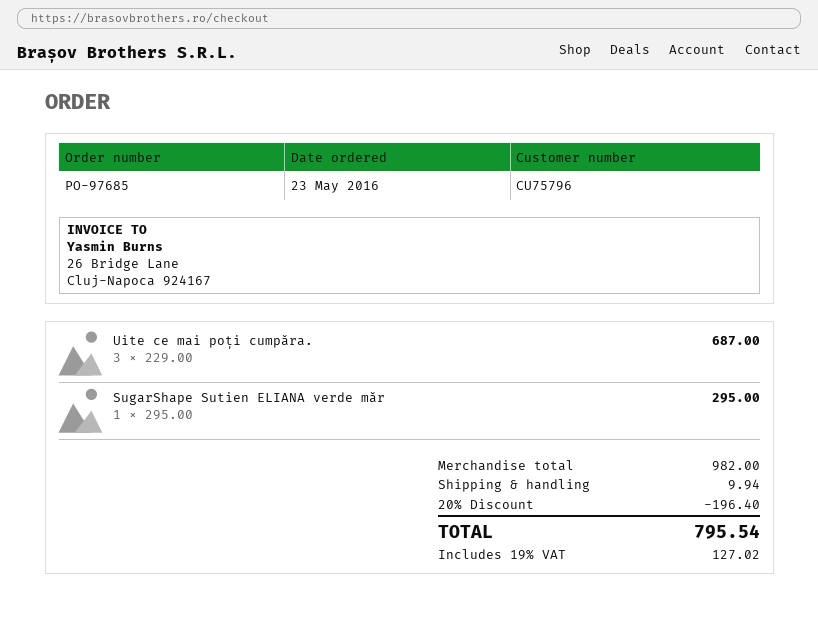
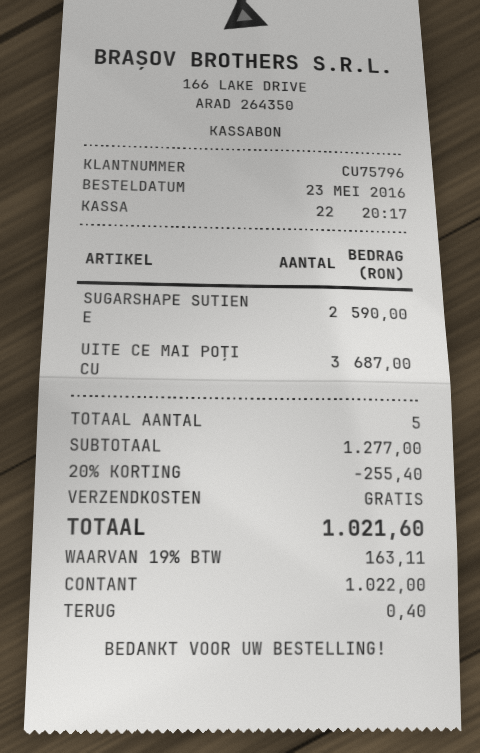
SugarShape Sutien ELIANA verde măr: 1 for 295.00 -> 2 for 590.00
subtotal: 982.00 -> 1277.00
discount: 20% = 196.40 -> 20% = 255.40
shipping: 9.94 -> 0.00
tax: 19% = 127.02 -> 19% = 163.11
total: 795.54 -> 1021.60

